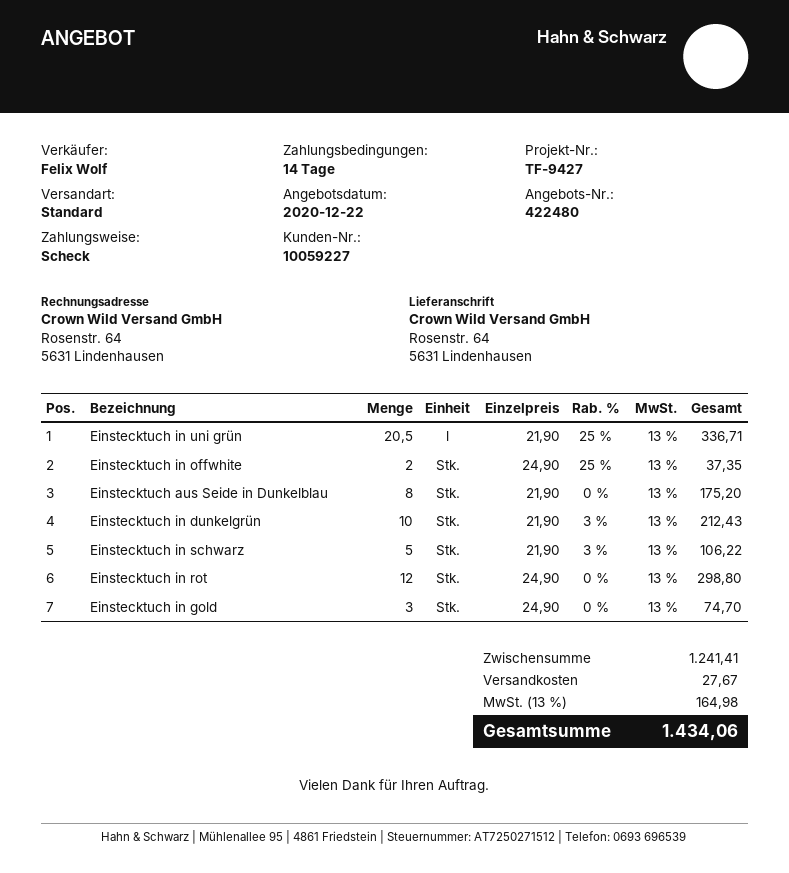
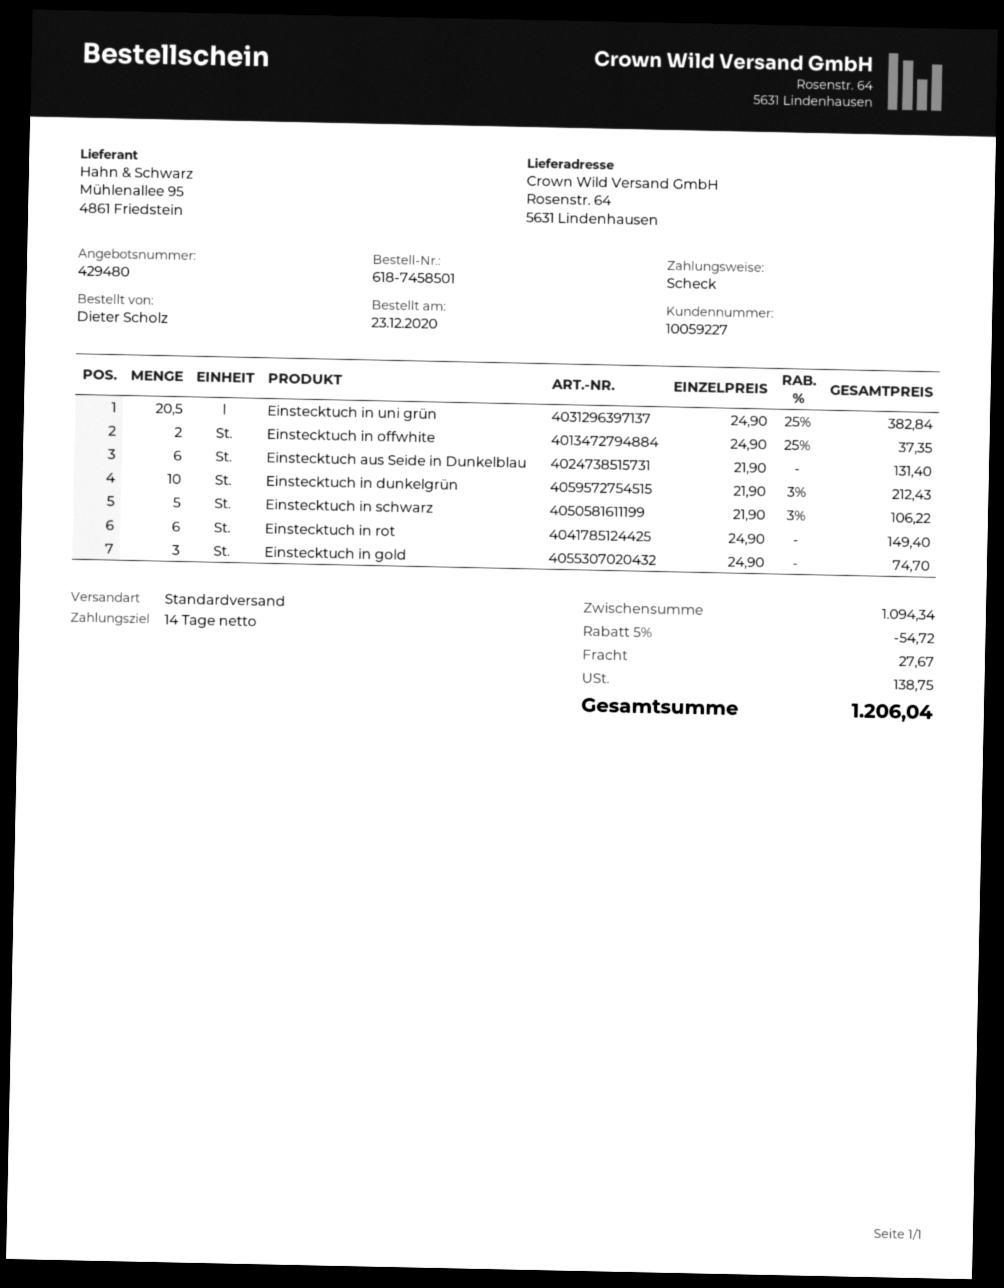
quote number: 422480 -> 429480
Einstecktuch in uni grün: 20.5 x 21.90 - 25% = 336.71 -> 20.5 x 24.90 - 25% = 382.84
Einstecktuch aus Seide in Dunkelblau: 8 x 21.90 = 175.20 -> 6 x 21.90 = 131.40
Einstecktuch in rot: 12 x 24.90 = 298.80 -> 6 x 24.90 = 149.40
subtotal: 1241.41 -> 1094.34
discount: none -> 5% = 54.72
tax: 164.98 -> 138.75
total: 1434.06 -> 1206.04

